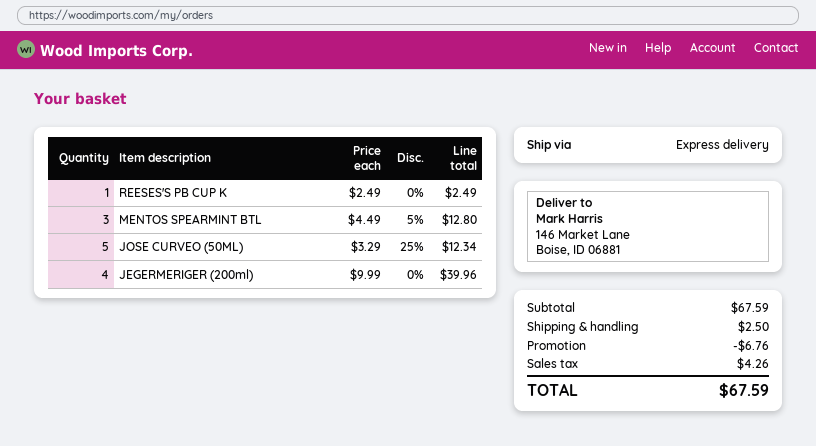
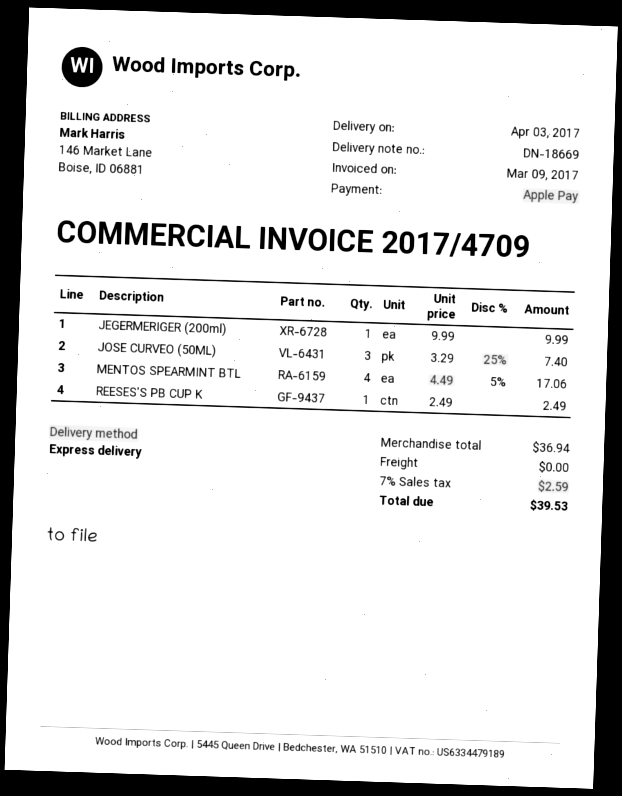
MENTOS SPEARMINT BTL: 3 x 4.49 - 5% = 12.80 -> 4 x 4.49 - 5% = 17.06
JOSE CURVEO (50ML): 5 x 3.29 - 25% = 12.34 -> 3 x 3.29 - 25% = 7.40
JEGERMERIGER (200ml): 4 x 9.99 = 39.96 -> 1 x 9.99 = 9.99
subtotal: 67.59 -> 36.94
discount: 6.76 -> none
shipping: 2.50 -> 0.00
tax: 4.26 -> 2.59
total: 67.59 -> 39.53

